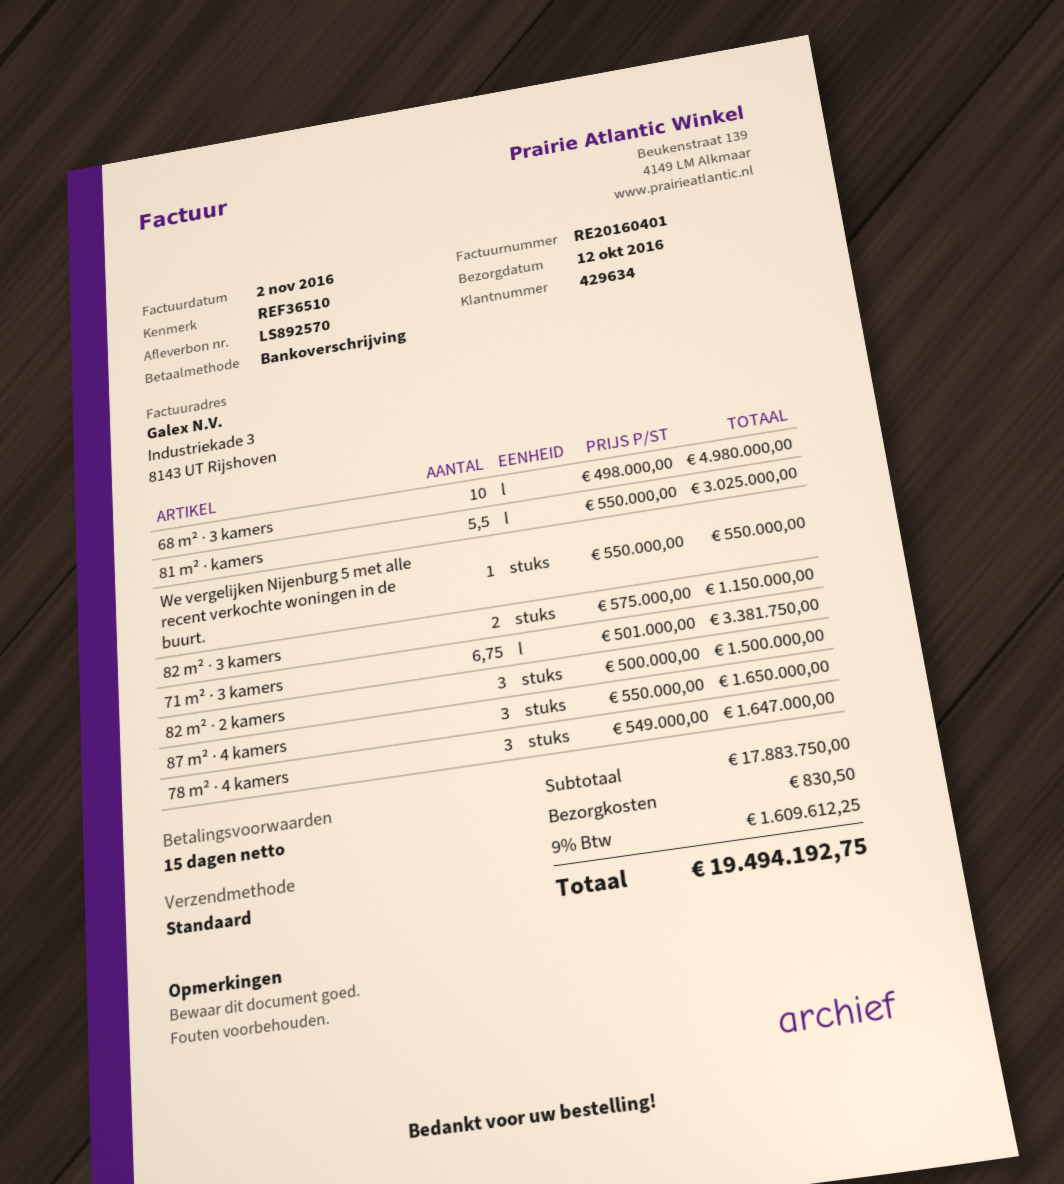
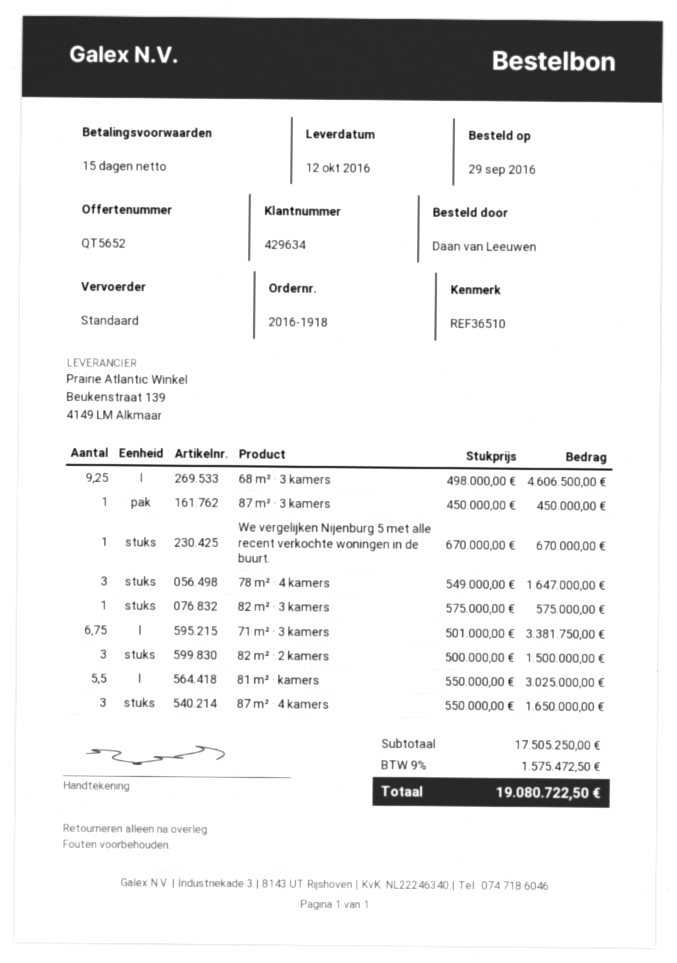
68 m² · 3 kamers: 10 x 498000.00 = 4980000.00 -> 9.25 x 498000.00 = 4606500.00
We vergelijken Nijenburg 5 met alle recent verkochte woningen in de buurt.: 1 x 550000.00 = 550000.00 -> 1 x 670000.00 = 670000.00
82 m² · 3 kamers: 2 x 575000.00 = 1150000.00 -> 1 x 575000.00 = 575000.00
87 m² · 3 kamers: none -> 1 x 450000.00 = 450000.00
subtotal: 17883750.00 -> 17505250.00
shipping: 830.50 -> none
tax: 9% = 1609612.25 -> 9% = 1575472.50
total: 19494192.75 -> 19080722.50

